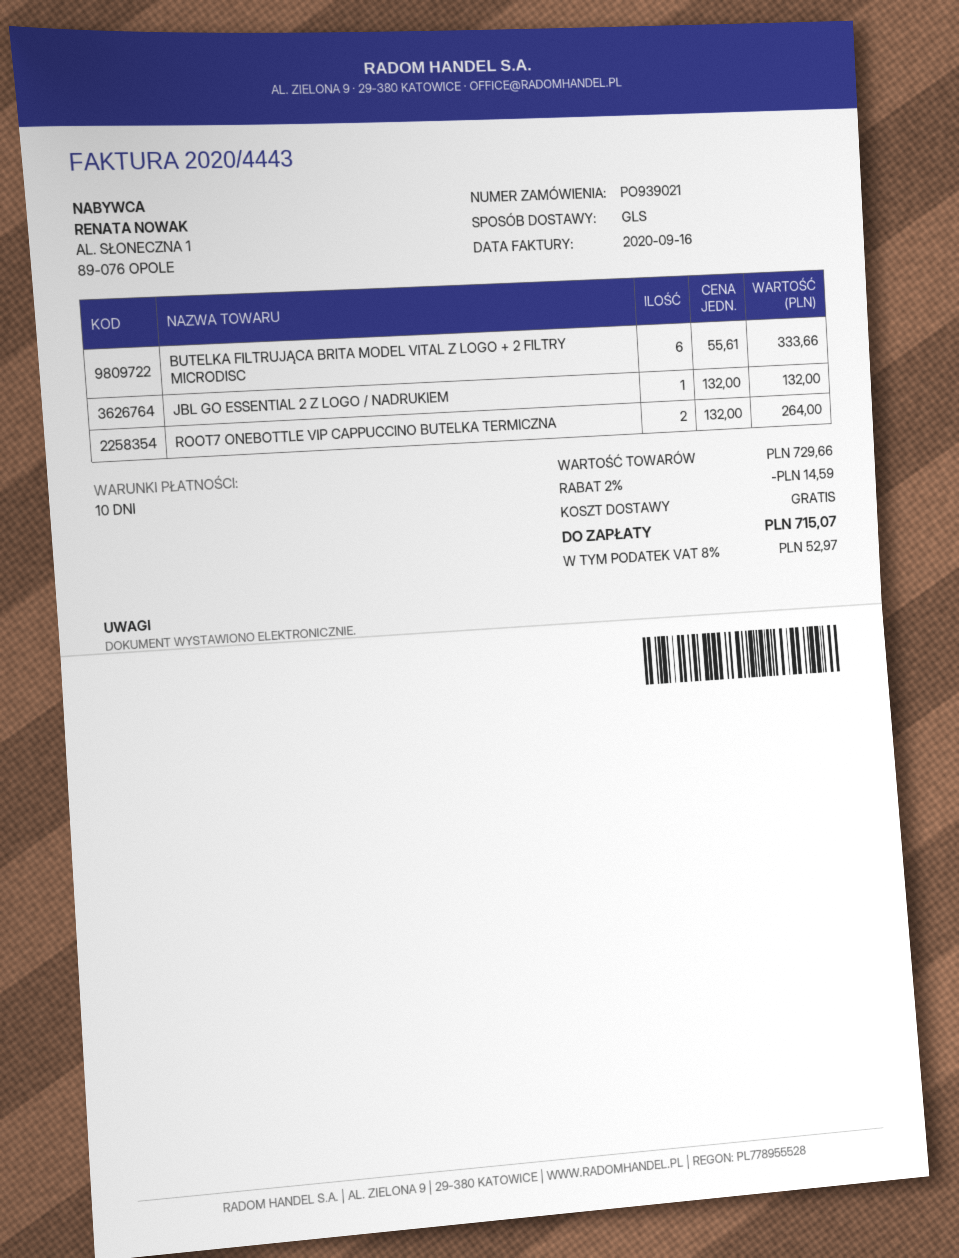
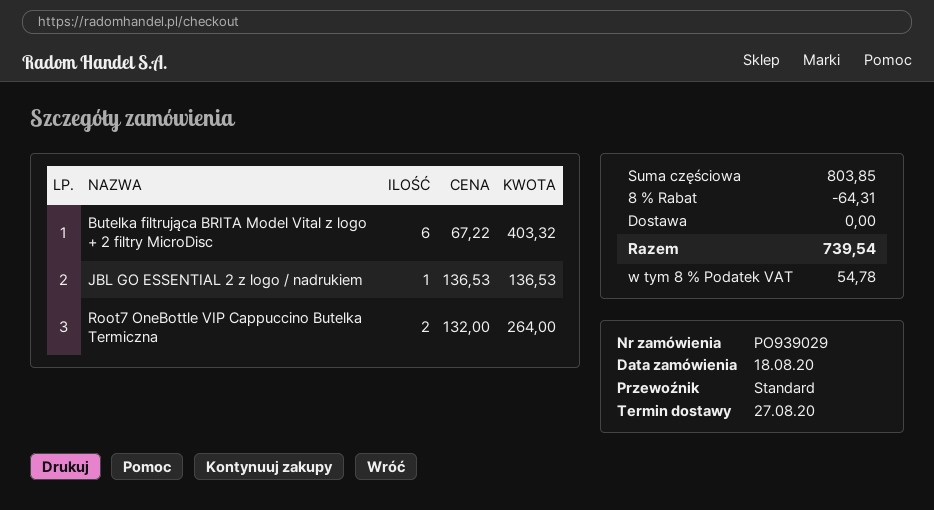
order number: PO939021 -> PO939029
shipping method: GLS -> standard
BUTELKA FILTRUJĄCA BRITA MODEL VITAL Z LOGO + 2 FILTRY MICRODISC: 6 x 55.61 = 333.66 -> 6 x 67.22 = 403.32
JBL GO ESSENTIAL 2 Z LOGO / NADRUKIEM: 1 x 132.00 = 132.00 -> 1 x 136.53 = 136.53
subtotal: 729.66 -> 803.85
discount: 2% = 14.59 -> 8% = 64.31
tax: 8% = 52.97 -> 8% = 54.78
total: 715.07 -> 739.54

